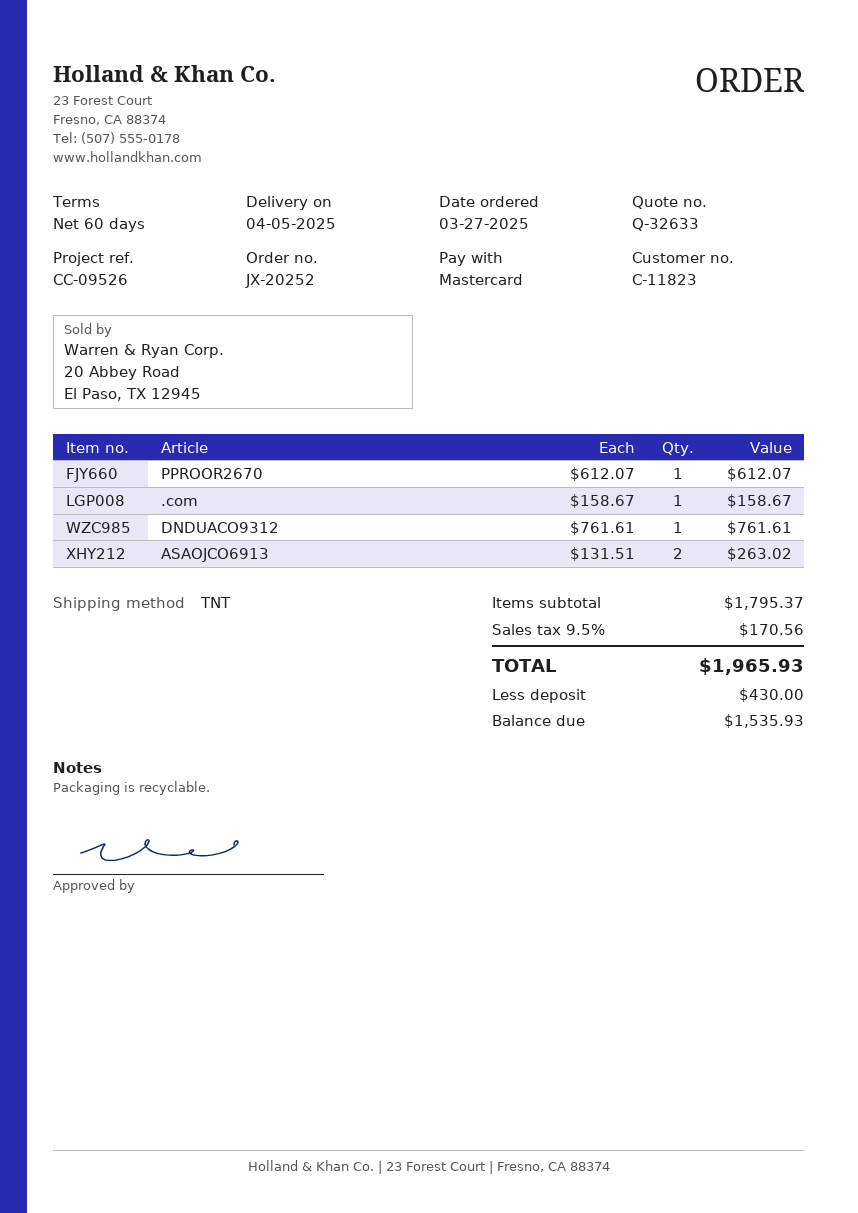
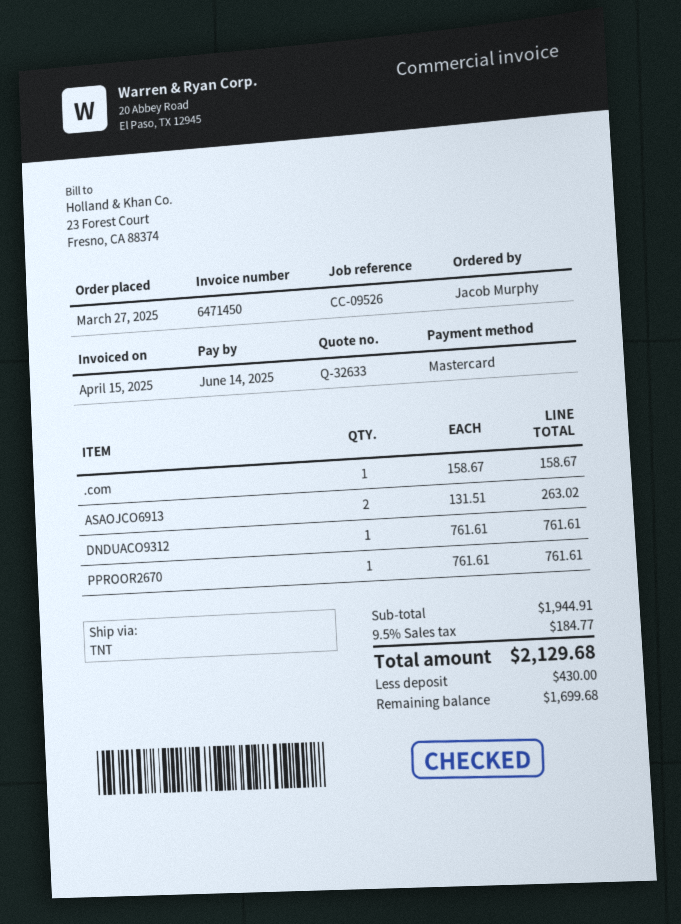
PPROOR2670: 1 x 612.07 = 612.07 -> 1 x 761.61 = 761.61
subtotal: 1795.37 -> 1944.91
tax: 9.5% = 170.56 -> 9.5% = 184.77
total: 1965.93 -> 2129.68
balance: 1535.93 -> 1699.68

